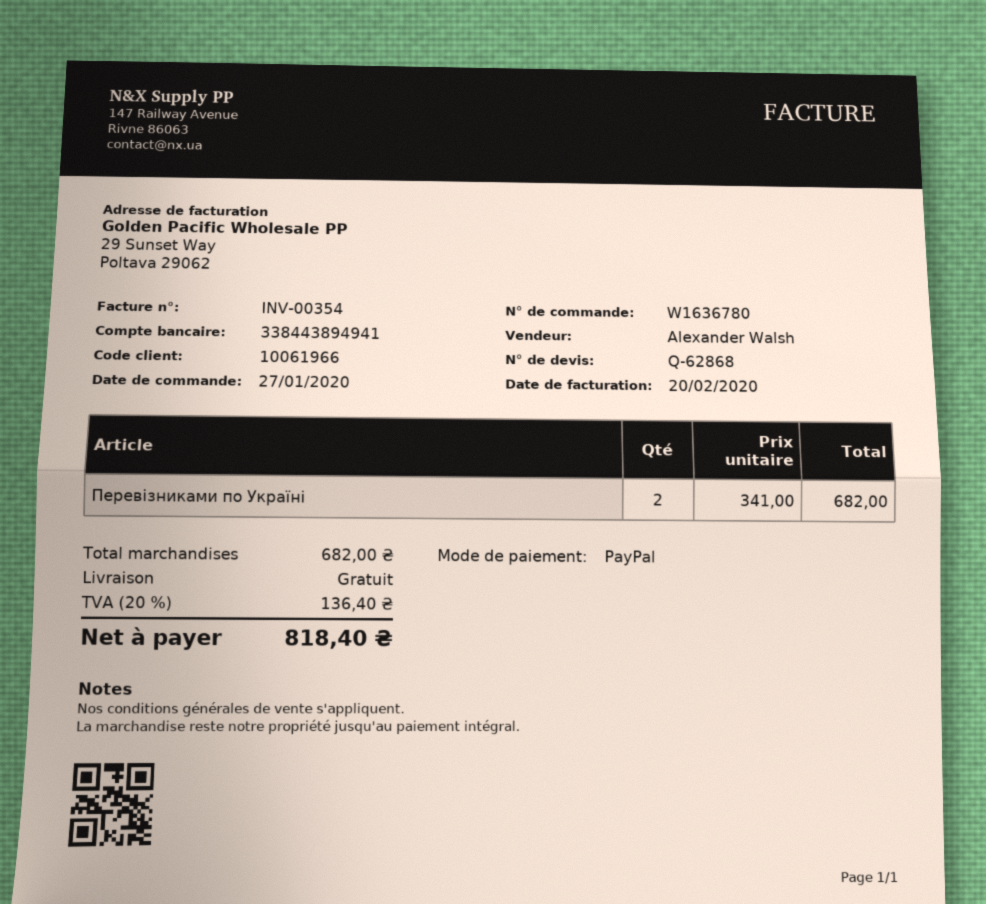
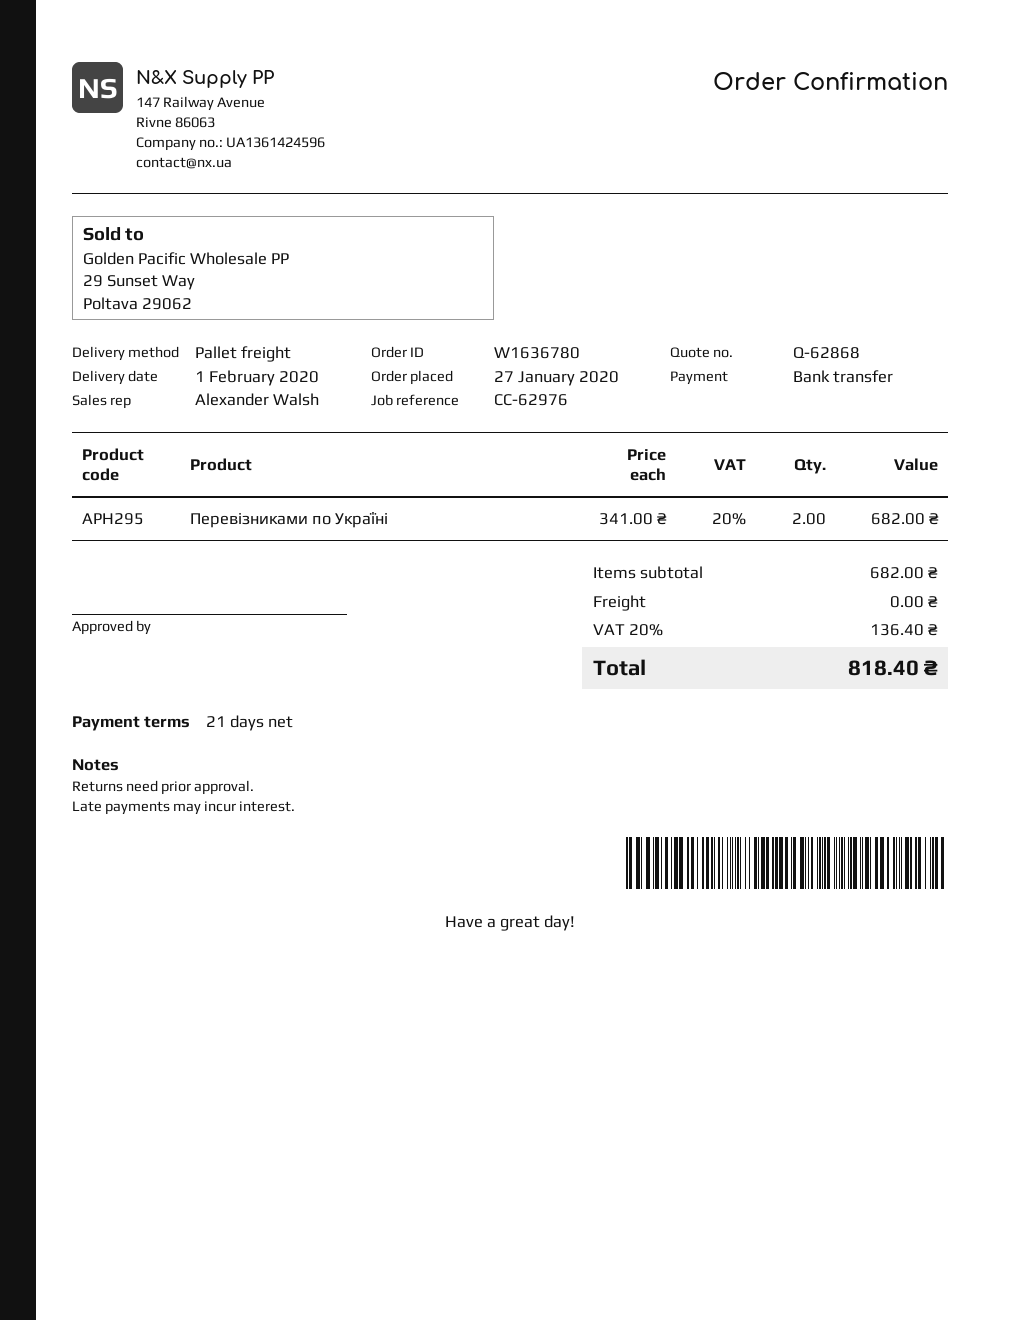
payment method: PayPal -> bank transfer

